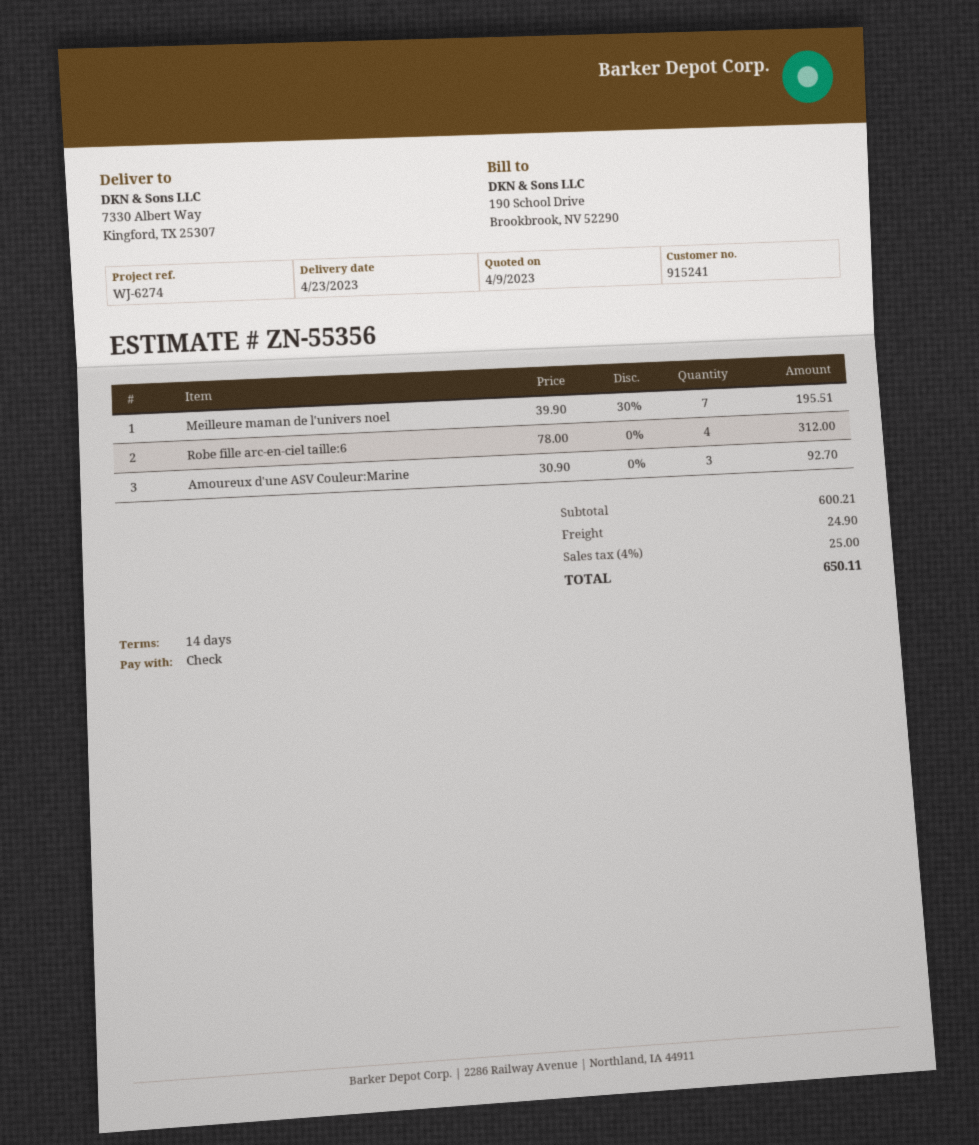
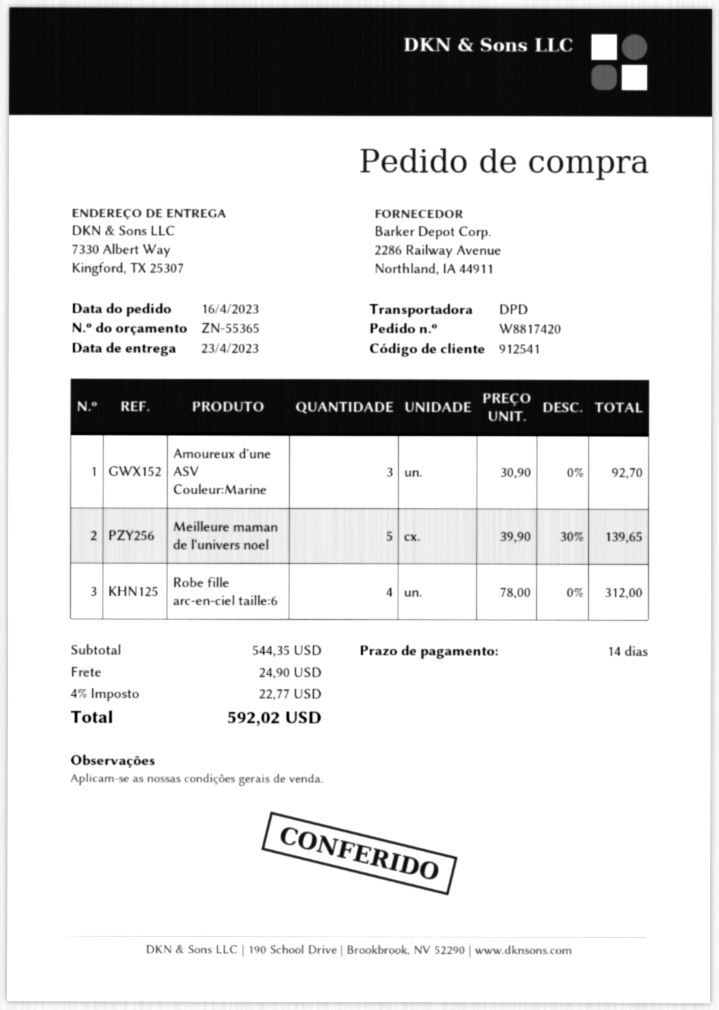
quote number: ZN-55356 -> ZN-55365
customer number: 915241 -> 912541
Meilleure maman de l'univers noel: 7 x 39.90 - 30% = 195.51 -> 5 x 39.90 - 30% = 139.65
subtotal: 600.21 -> 544.35
tax: 4% = 25.00 -> 4% = 22.77
total: 650.11 -> 592.02

